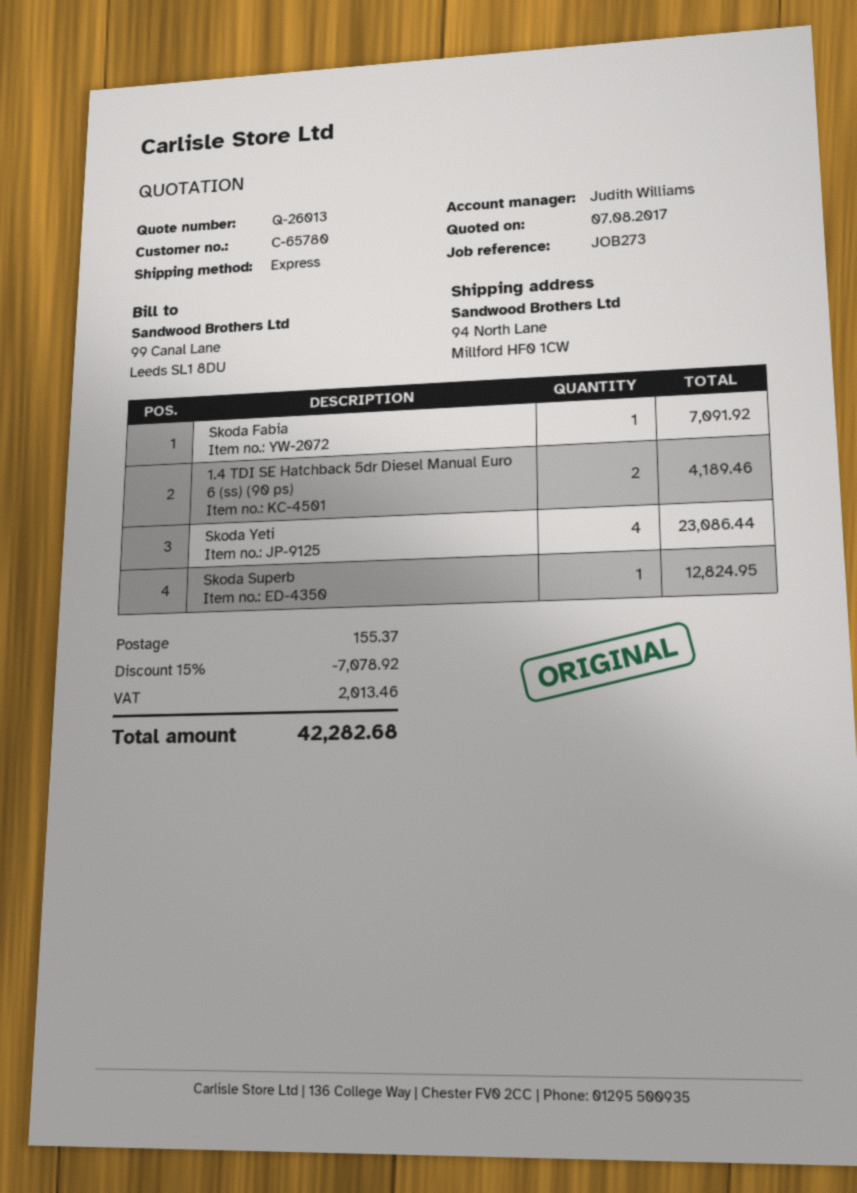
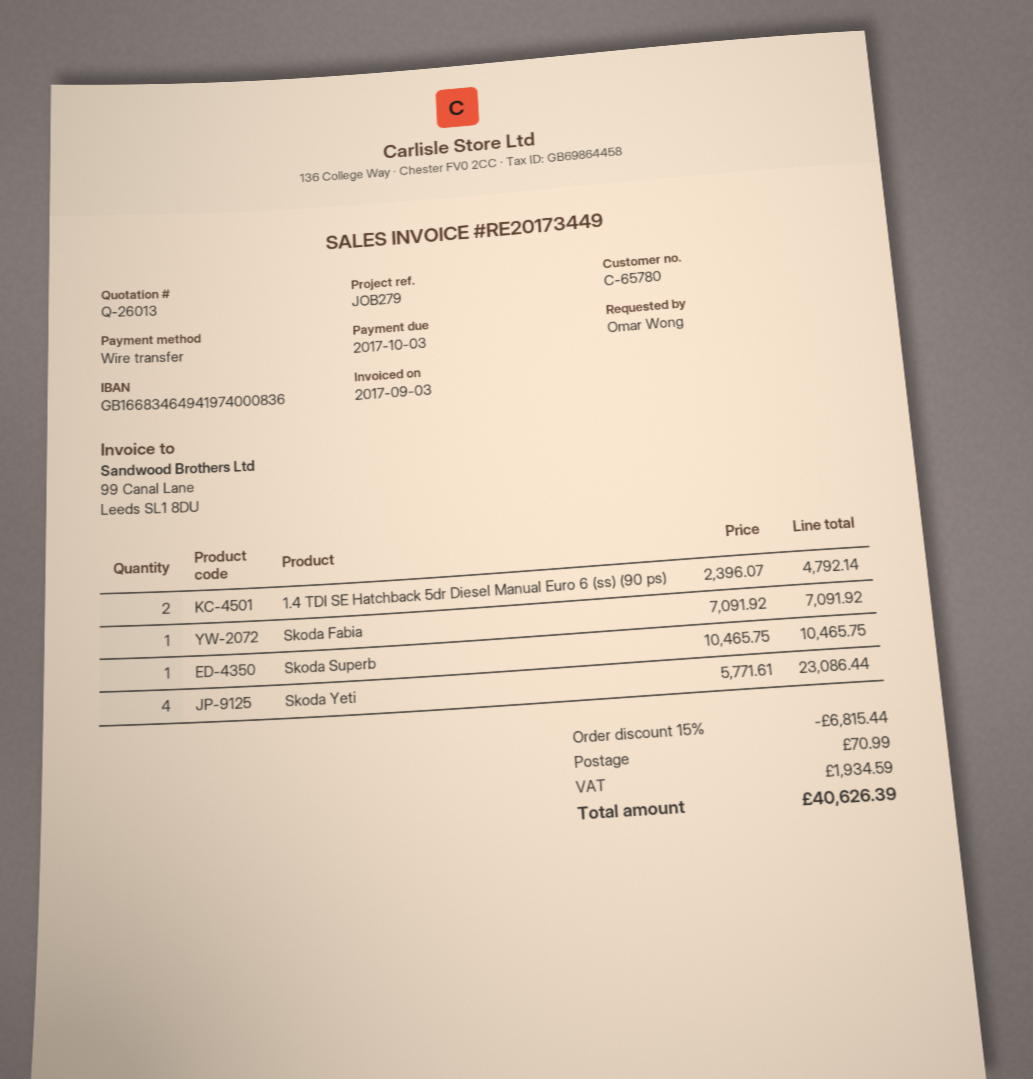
reference: JOB273 -> JOB279
1.4 TDI SE Hatchback 5dr Diesel Manual Euro 6 (ss) (90 ps): 2 for 4189.46 -> 2 for 4792.14
Skoda Superb: 1 for 12824.95 -> 1 for 10465.75
discount: 15% = 7078.92 -> 15% = 6815.44
shipping: 155.37 -> 70.99
tax: 2013.46 -> 1934.59
total: 42282.68 -> 40626.39

